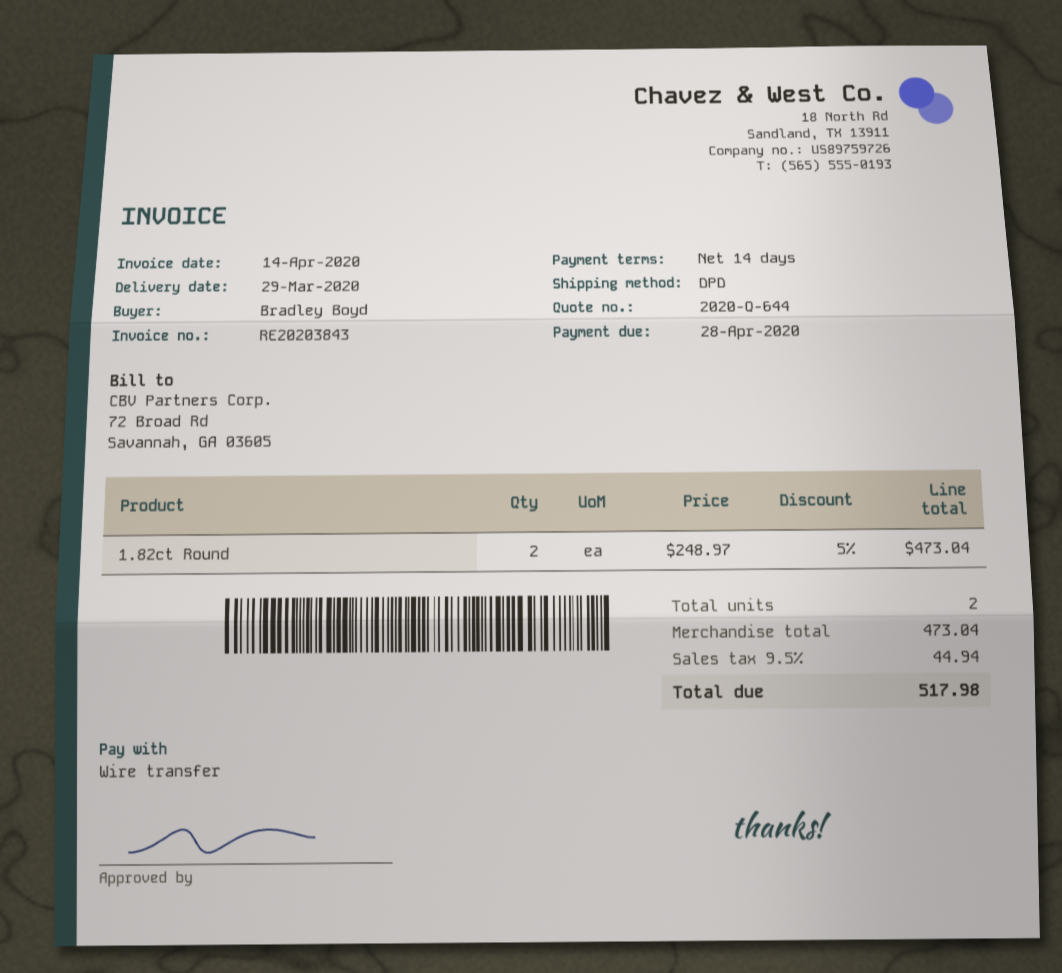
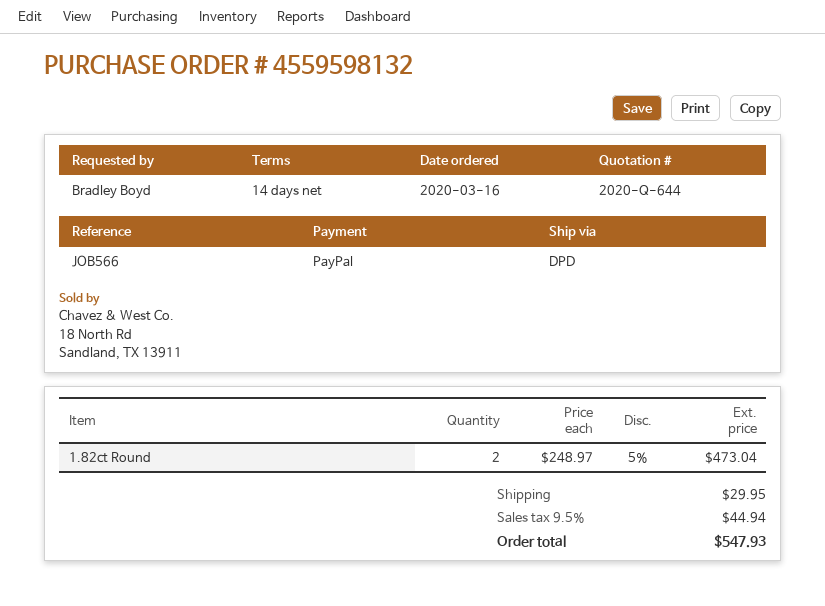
payment method: bank transfer -> PayPal
shipping: none -> 29.95
total: 517.98 -> 547.93

